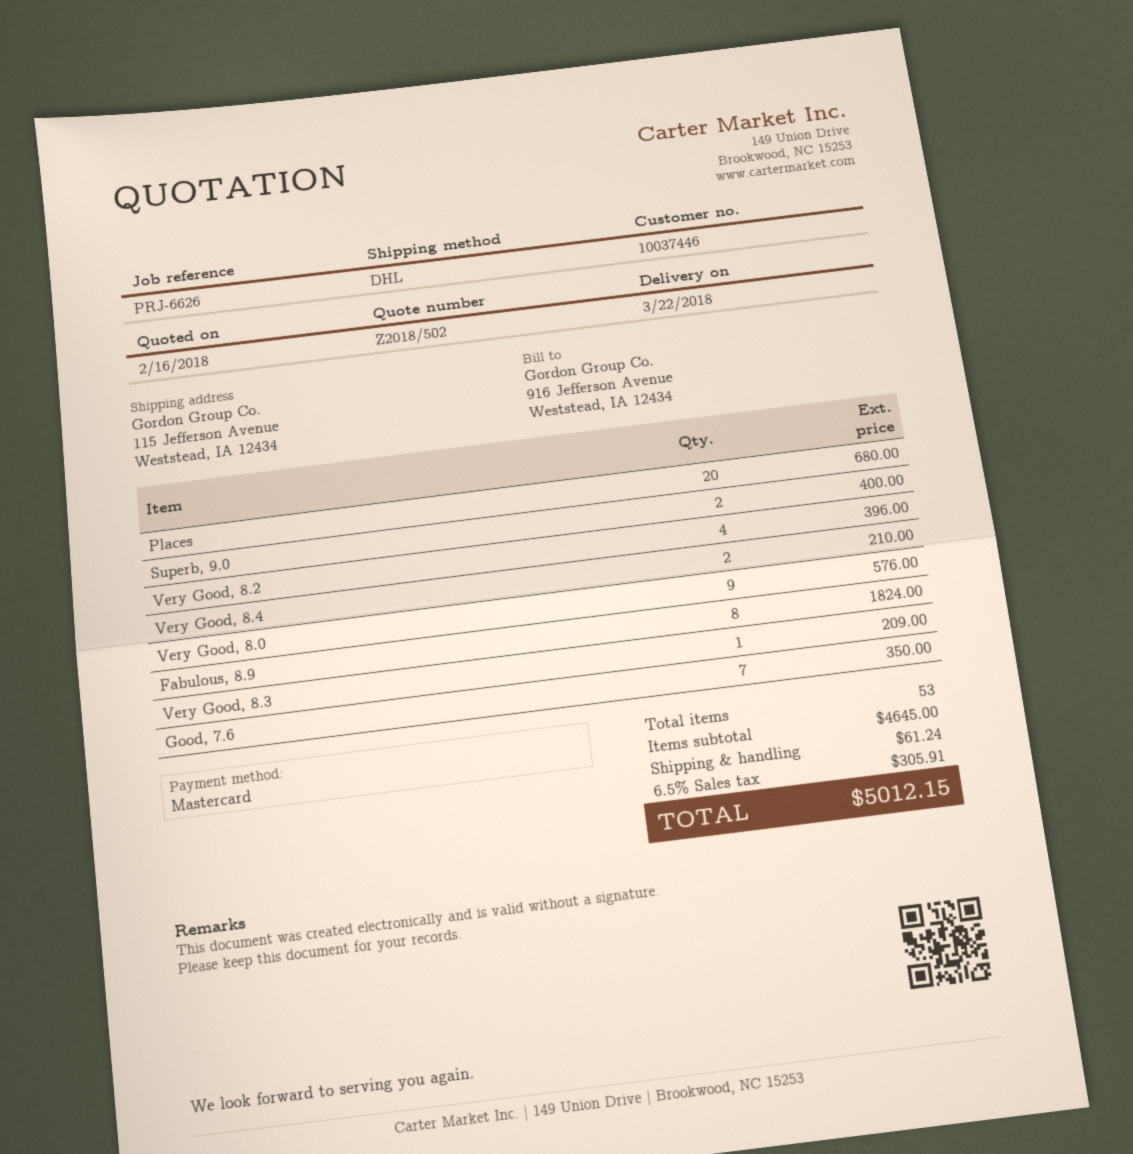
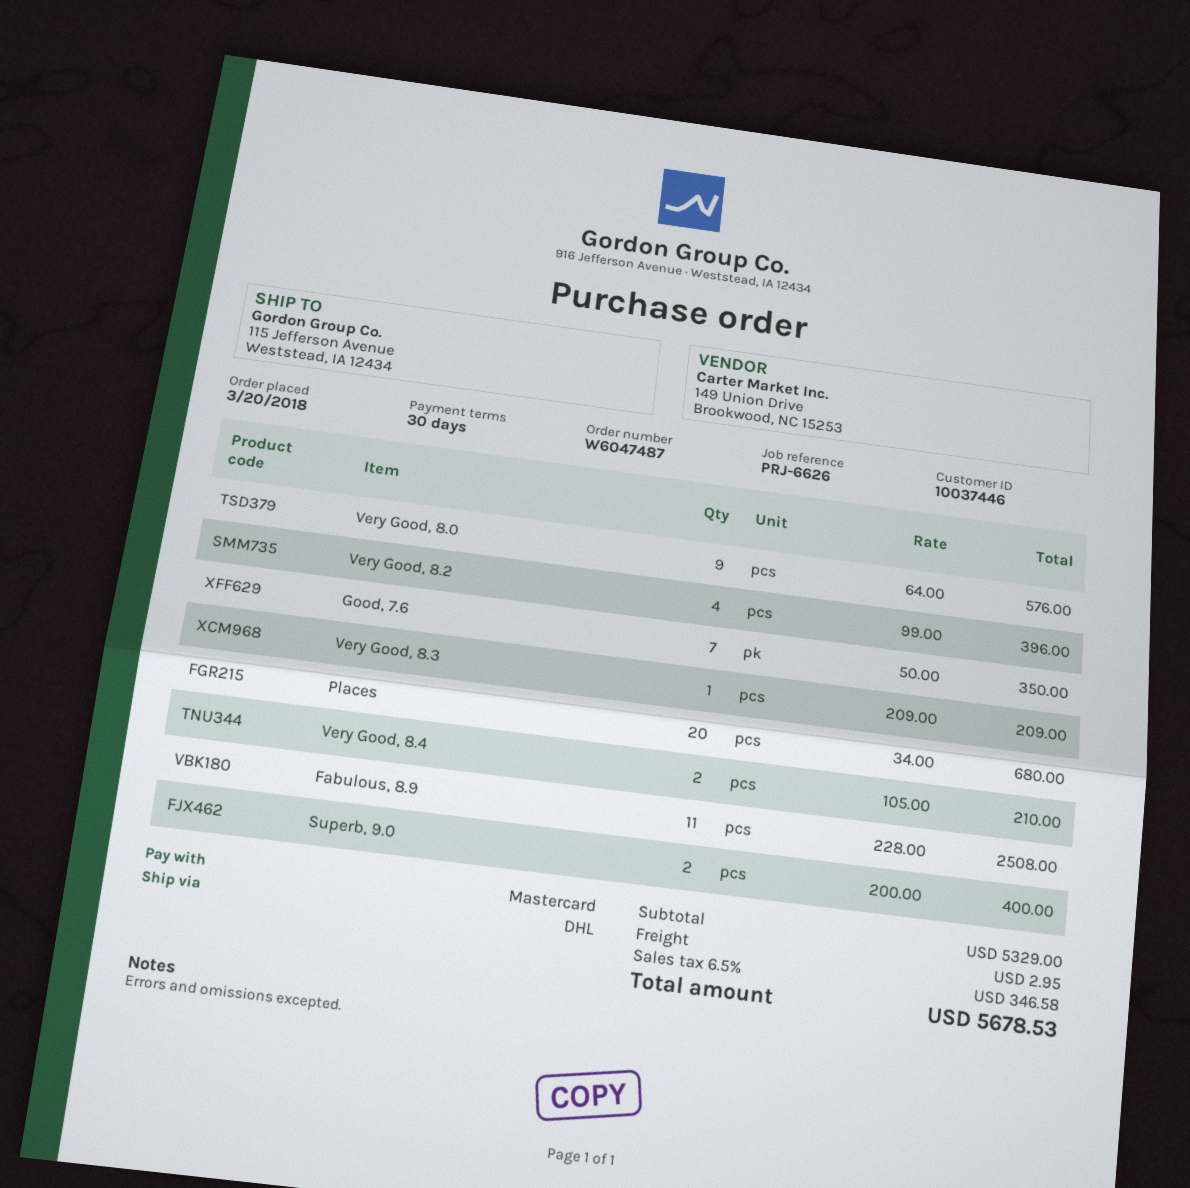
Fabulous, 8.9: 8 for 1824.00 -> 11 for 2508.00
subtotal: 4645.00 -> 5329.00
shipping: 61.24 -> 2.95
tax: 6.5% = 305.91 -> 6.5% = 346.58
total: 5012.15 -> 5678.53

